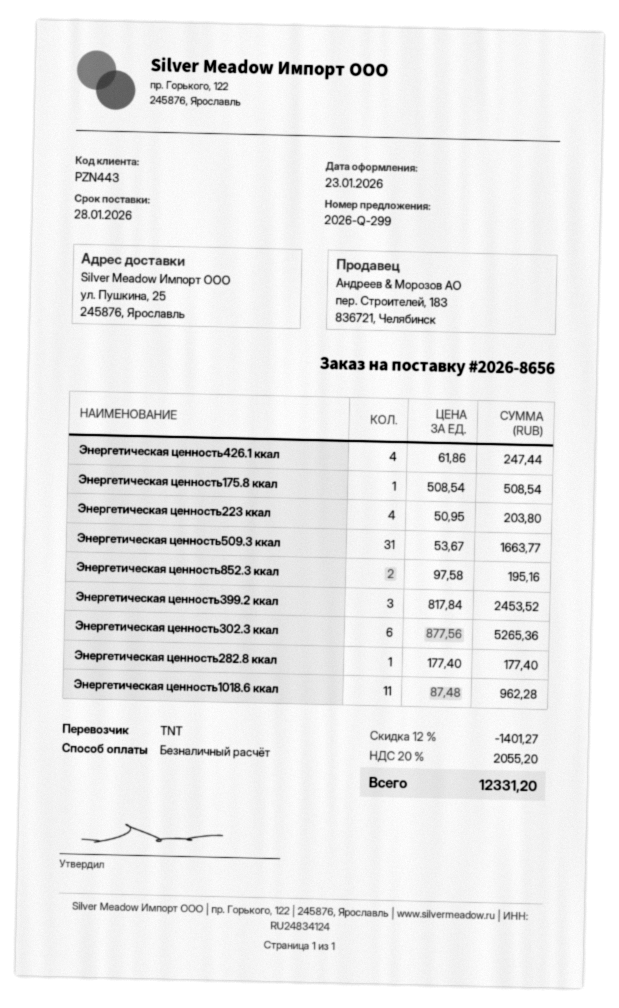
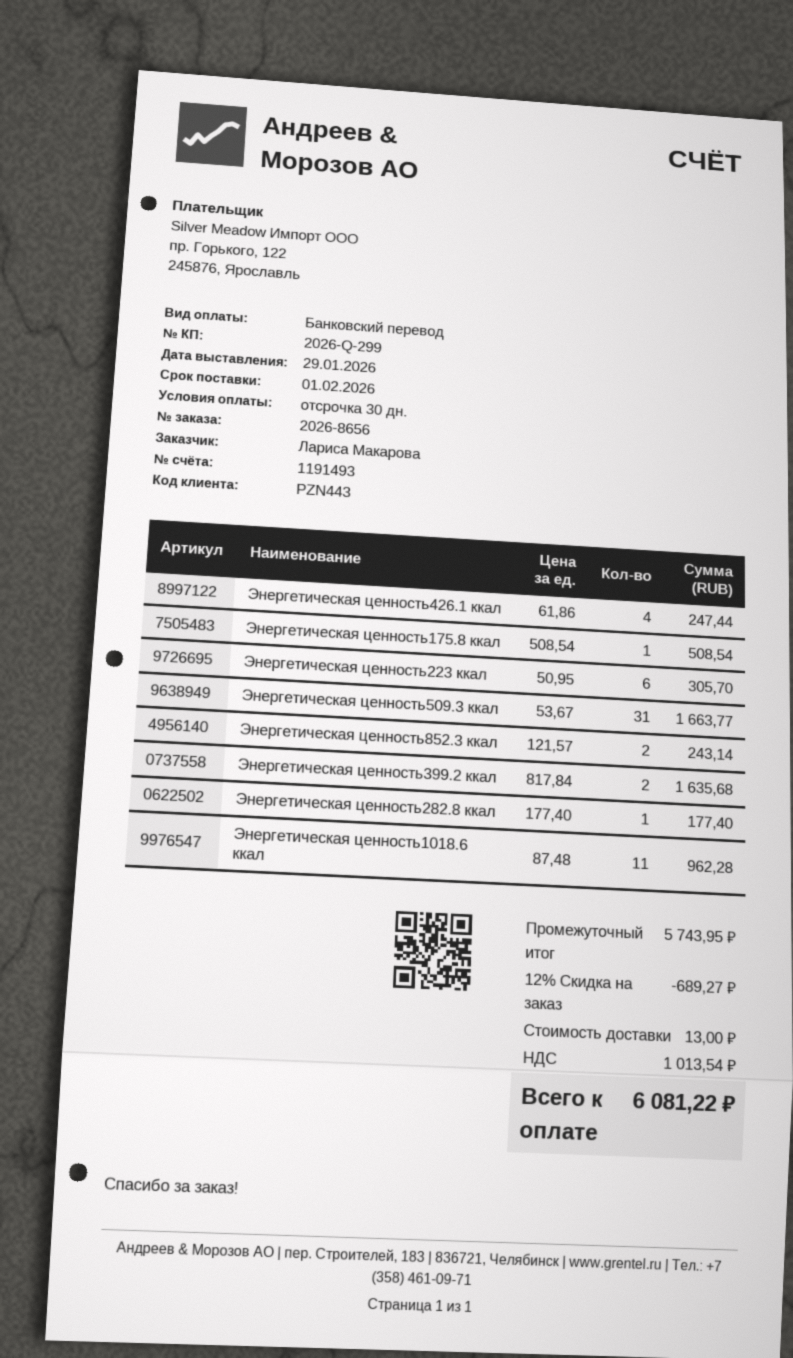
delivery date: 2026-01-28 -> 2026-02-01
Энергетическая ценность223 ккал: 4 x 50.95 = 203.80 -> 6 x 50.95 = 305.70
Энергетическая ценность852.3 ккал: 2 x 97.58 = 195.16 -> 2 x 121.57 = 243.14
Энергетическая ценность399.2 ккал: 3 x 817.84 = 2453.52 -> 2 x 817.84 = 1635.68
Энергетическая ценность302.3 ккал: 6 x 877.56 = 5265.36 -> none
discount: 12% = 1401.27 -> 12% = 689.27
shipping: none -> 13.00
tax: 2055.20 -> 1013.54
total: 12331.20 -> 6081.22

